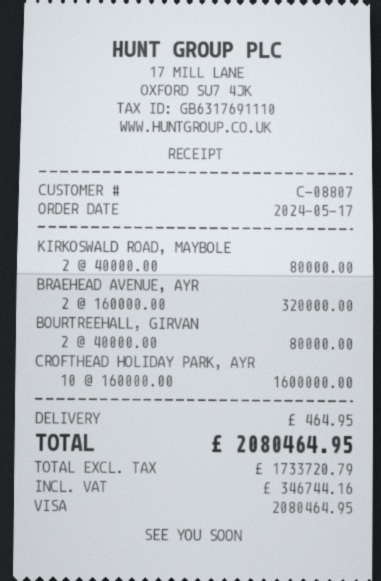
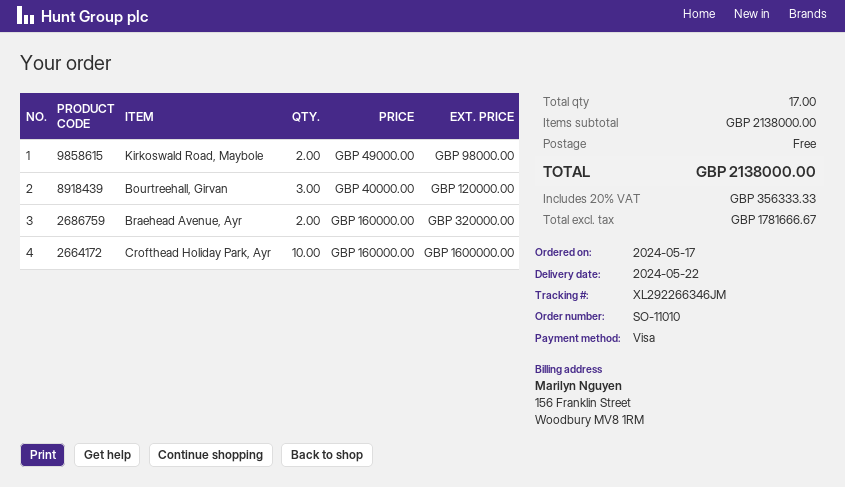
KIRKOSWALD ROAD, MAYBOLE: 2 x 40000.00 = 80000.00 -> 2 x 49000.00 = 98000.00
BOURTREEHALL, GIRVAN: 2 x 40000.00 = 80000.00 -> 3 x 40000.00 = 120000.00
shipping: 464.95 -> 0.00
net: 1733720.79 -> 1781666.67
tax: 346744.16 -> 356333.33
total: 2080464.95 -> 2138000.00

